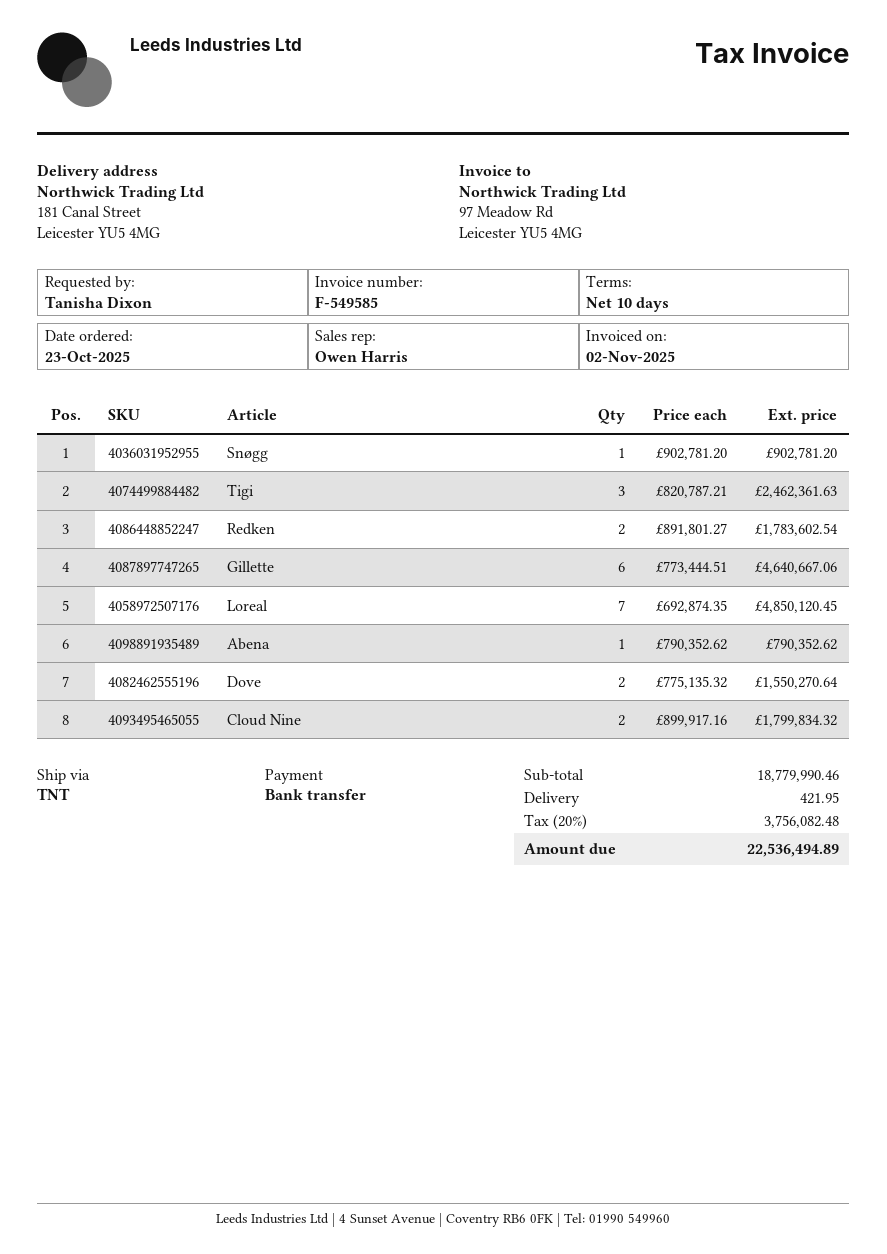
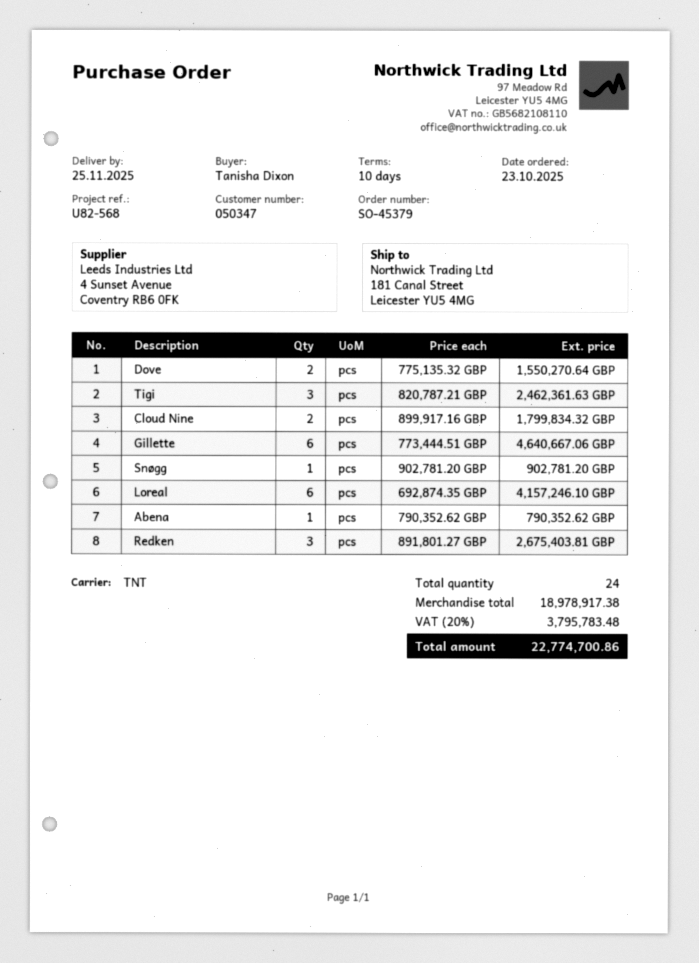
Redken: 2 x 891801.27 = 1783602.54 -> 3 x 891801.27 = 2675403.81
Loreal: 7 x 692874.35 = 4850120.45 -> 6 x 692874.35 = 4157246.10
subtotal: 18779990.46 -> 18978917.38
shipping: 421.95 -> none
tax: 20% = 3756082.48 -> 20% = 3795783.48
total: 22536494.89 -> 22774700.86

